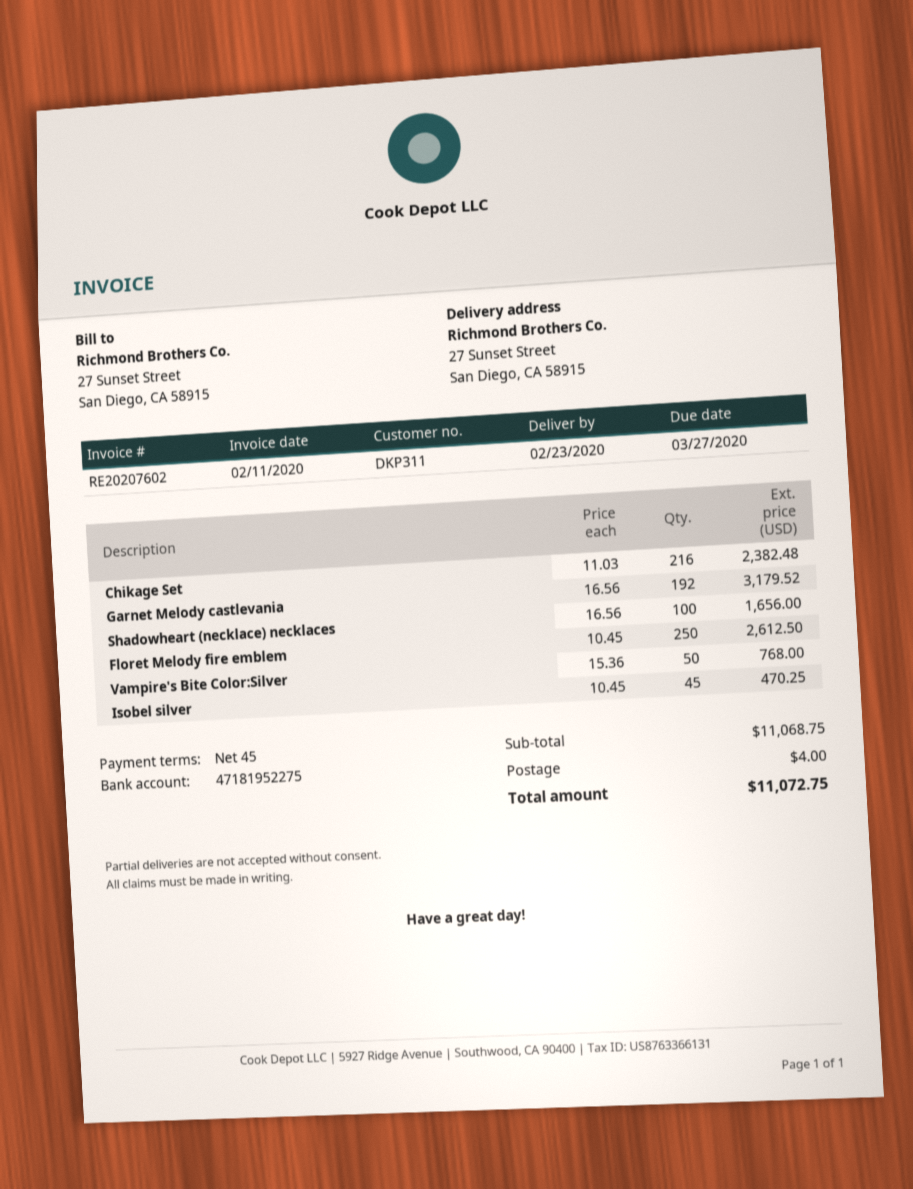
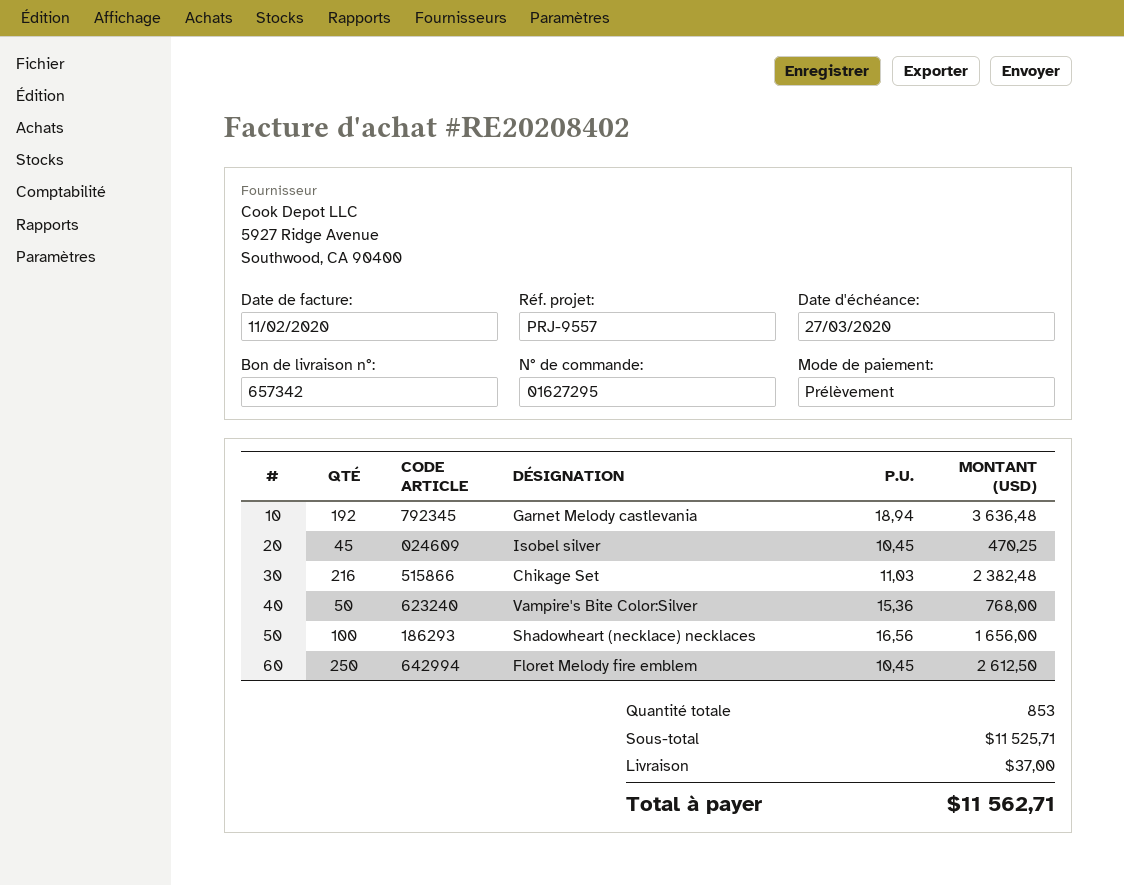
invoice number: RE20207602 -> RE20208402
Garnet Melody castlevania: 192 x 16.56 = 3179.52 -> 192 x 18.94 = 3636.48
subtotal: 11068.75 -> 11525.71
shipping: 4.00 -> 37.00
total: 11072.75 -> 11562.71

